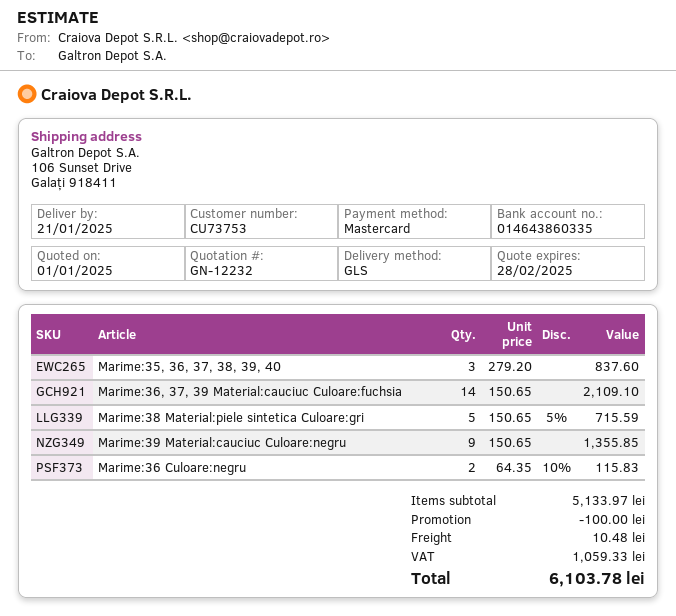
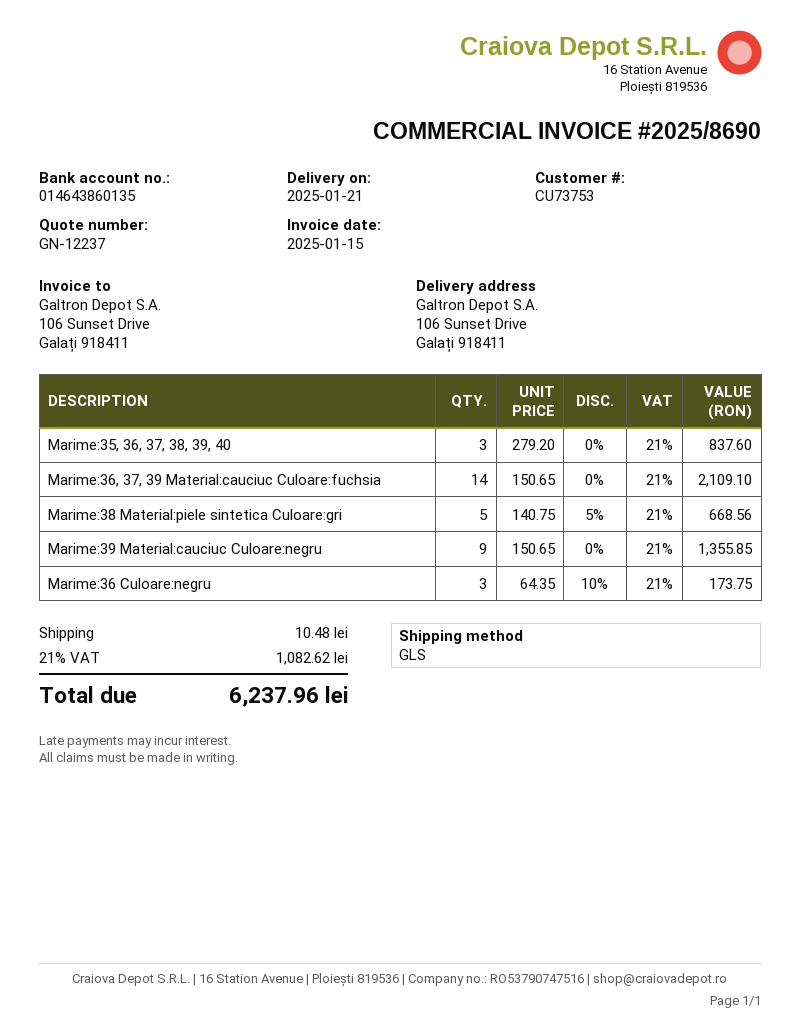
quote number: GN-12232 -> GN-12237
bank account: 014643860335 -> 014643860135
Marime:38 Material:piele sintetica Culoare:gri: 5 x 150.65 - 5% = 715.59 -> 5 x 140.75 - 5% = 668.56
Marime:36 Culoare:negru: 2 x 64.35 - 10% = 115.83 -> 3 x 64.35 - 10% = 173.75
discount: 100.00 -> none
tax: 1059.33 -> 1082.62
total: 6103.78 -> 6237.96

